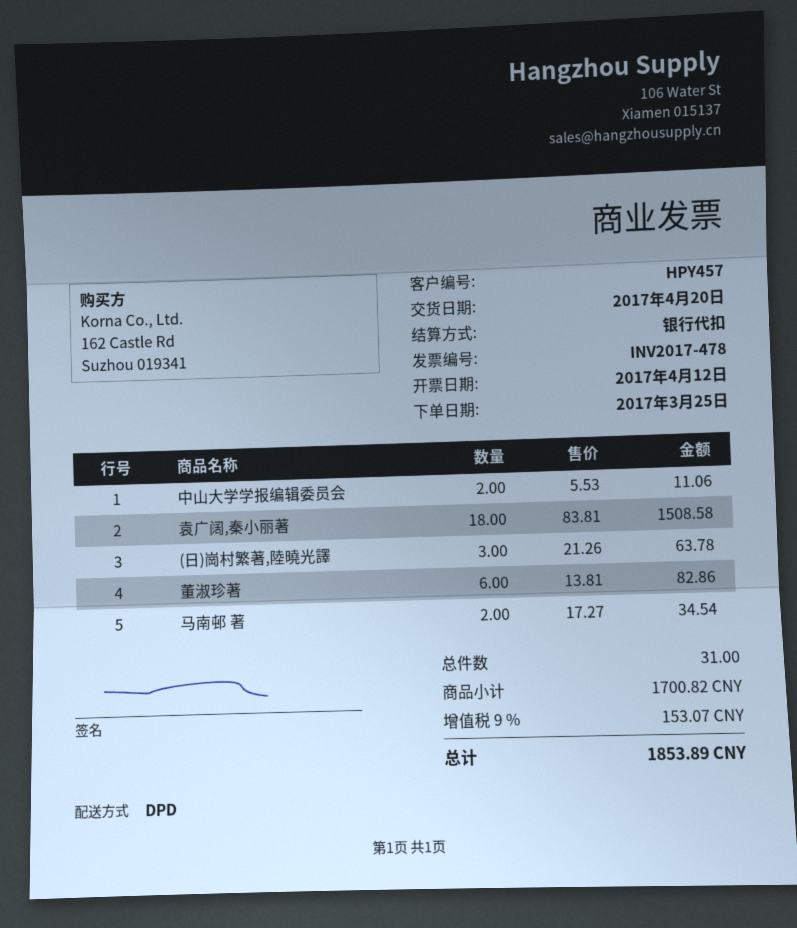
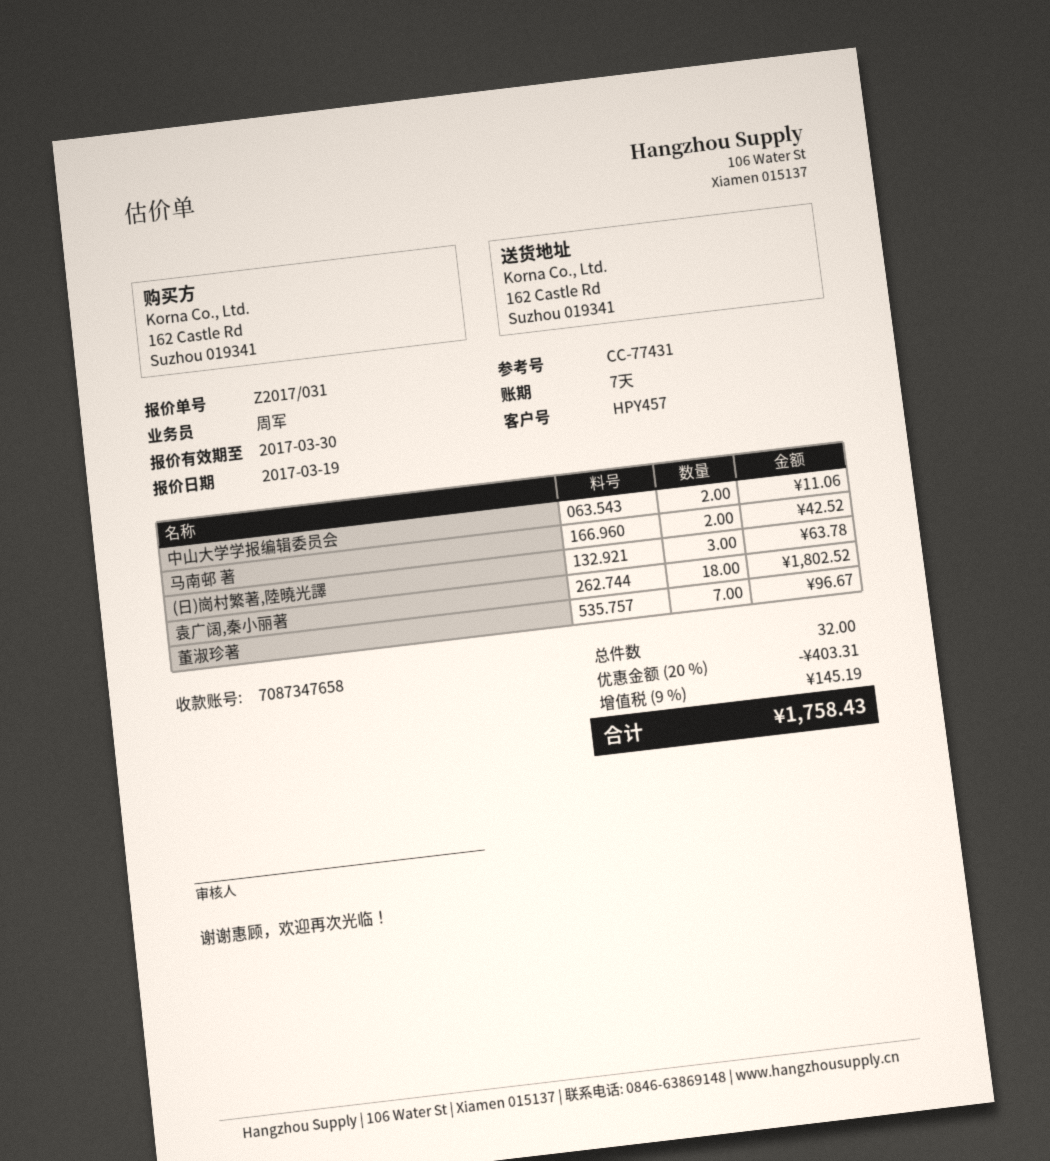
袁广阔,秦小丽著: 18 for 1508.58 -> 18 for 1802.52
董淑珍著: 6 for 82.86 -> 7 for 96.67
马南邨 著: 2 for 34.54 -> 2 for 42.52
total quantity: 31 -> 32
discount: none -> 20% = 403.31
tax: 9% = 153.07 -> 9% = 145.19
total: 1853.89 -> 1758.43

